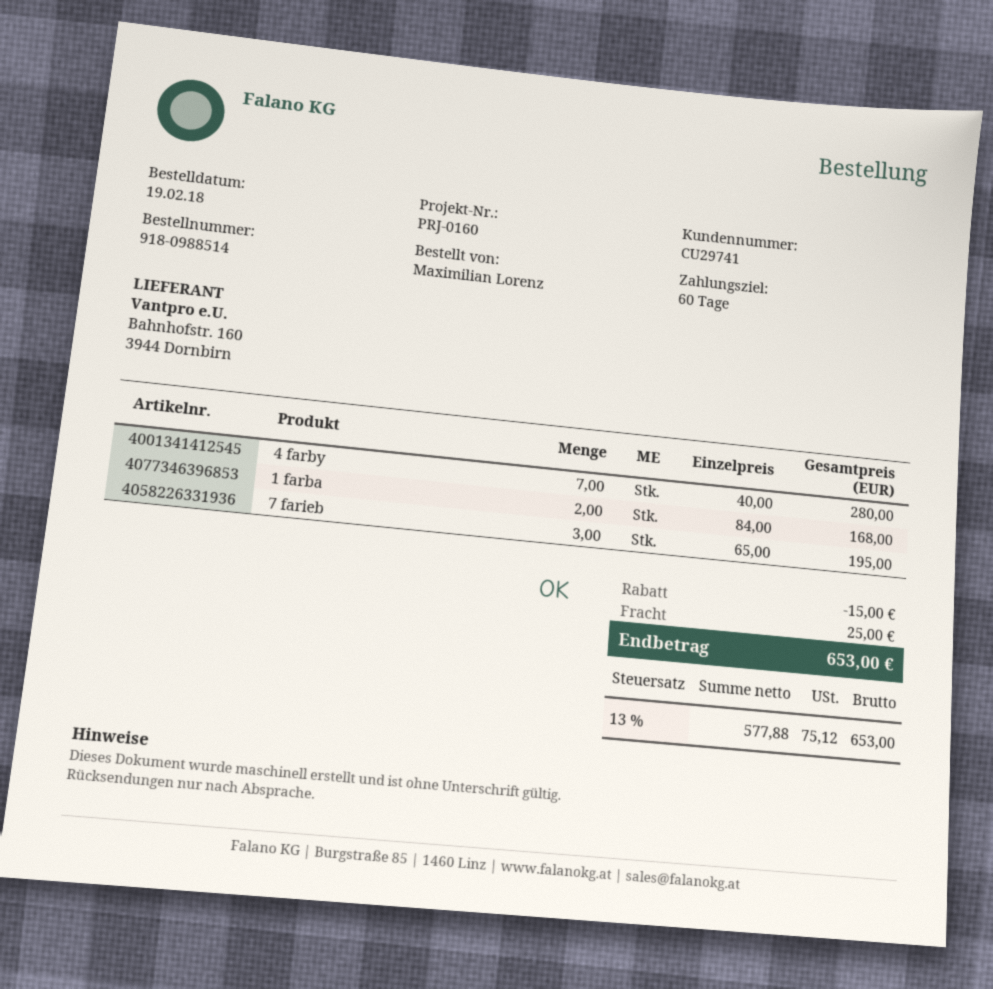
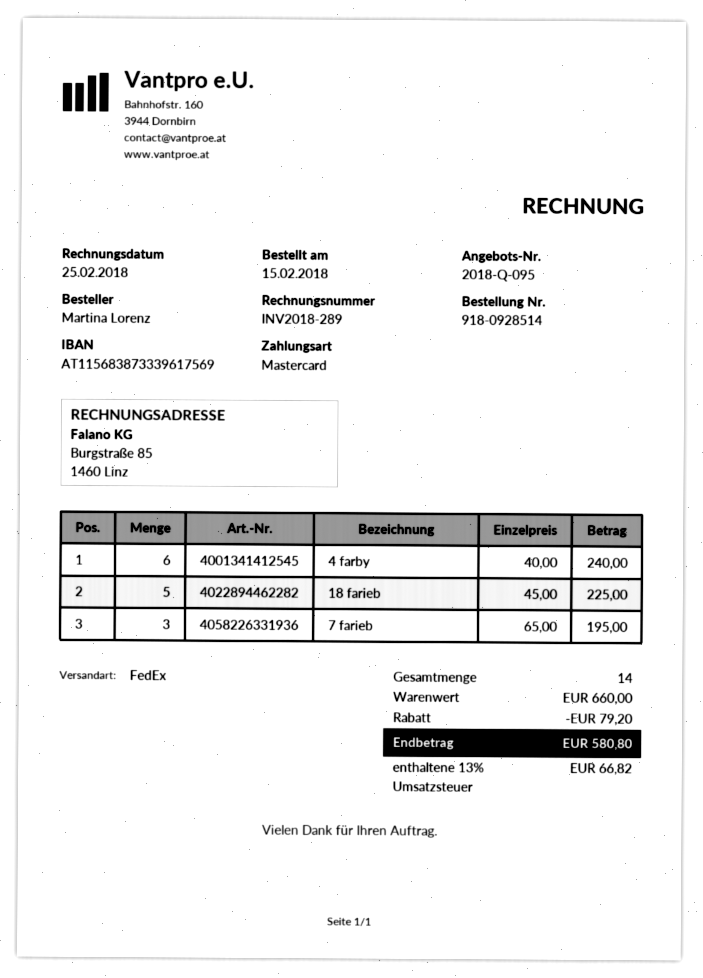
order number: 918-0988514 -> 918-0928514
order date: 2018-02-19 -> 2018-02-15
ordered by: Maximilian Lorenz -> Martina Lorenz
4 farby: 7 x 40.00 = 280.00 -> 6 x 40.00 = 240.00
1 farba: 2 x 84.00 = 168.00 -> none
18 farieb: none -> 5 x 45.00 = 225.00
discount: 15.00 -> 79.20
shipping: 25.00 -> none
tax: 13% = 75.12 -> 13% = 66.82
total: 653.00 -> 580.80

